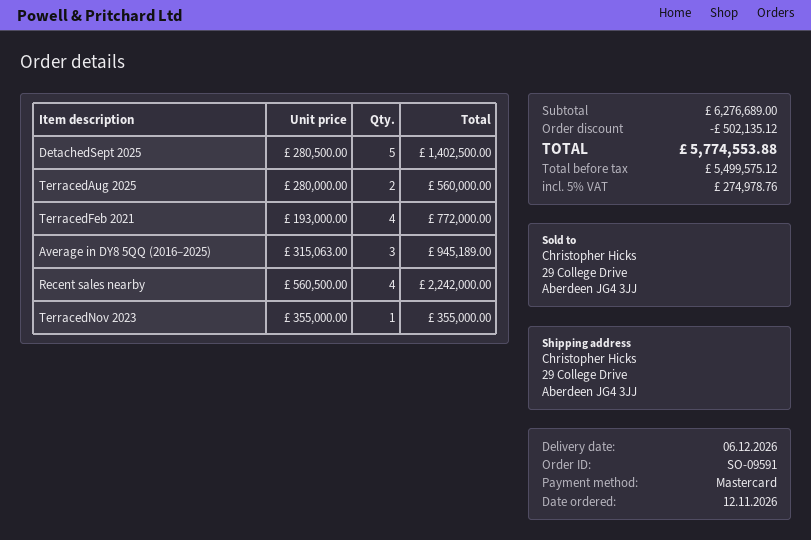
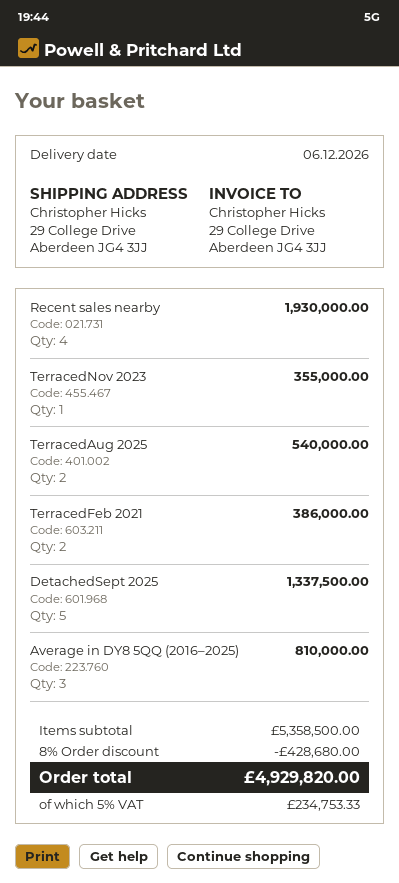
DetachedSept 2025: 5 for 1402500.00 -> 5 for 1337500.00
TerracedAug 2025: 2 for 560000.00 -> 2 for 540000.00
TerracedFeb 2021: 4 for 772000.00 -> 2 for 386000.00
Average in DY8 5QQ (2016–2025): 3 for 945189.00 -> 3 for 810000.00
Recent sales nearby: 4 for 2242000.00 -> 4 for 1930000.00
subtotal: 6276689.00 -> 5358500.00
discount: 502135.12 -> 428680.00
tax: 5% = 274978.76 -> 5% = 234753.33
total: 5774553.88 -> 4929820.00

